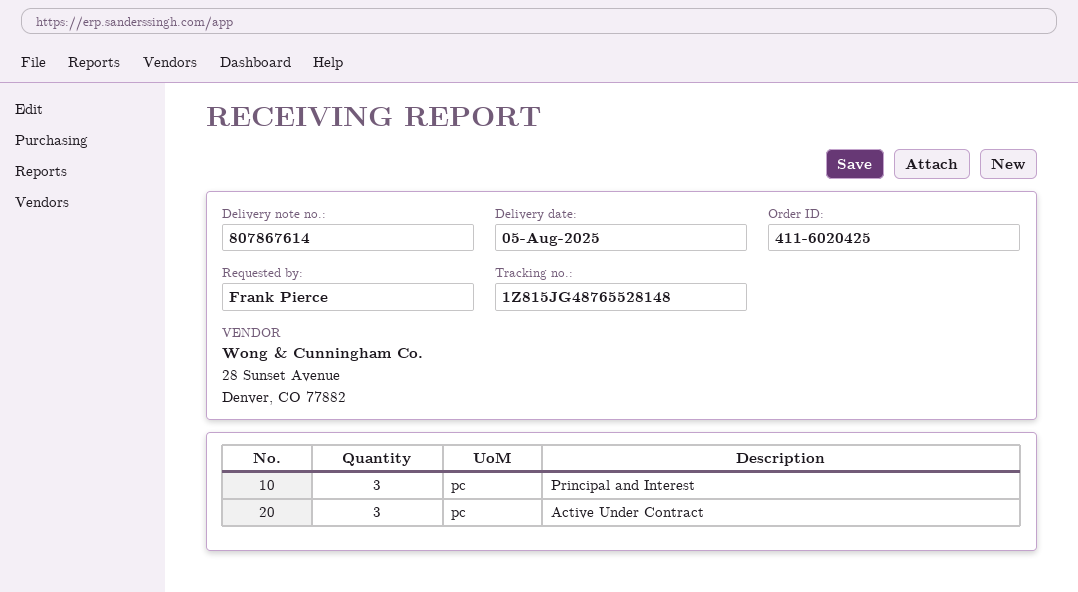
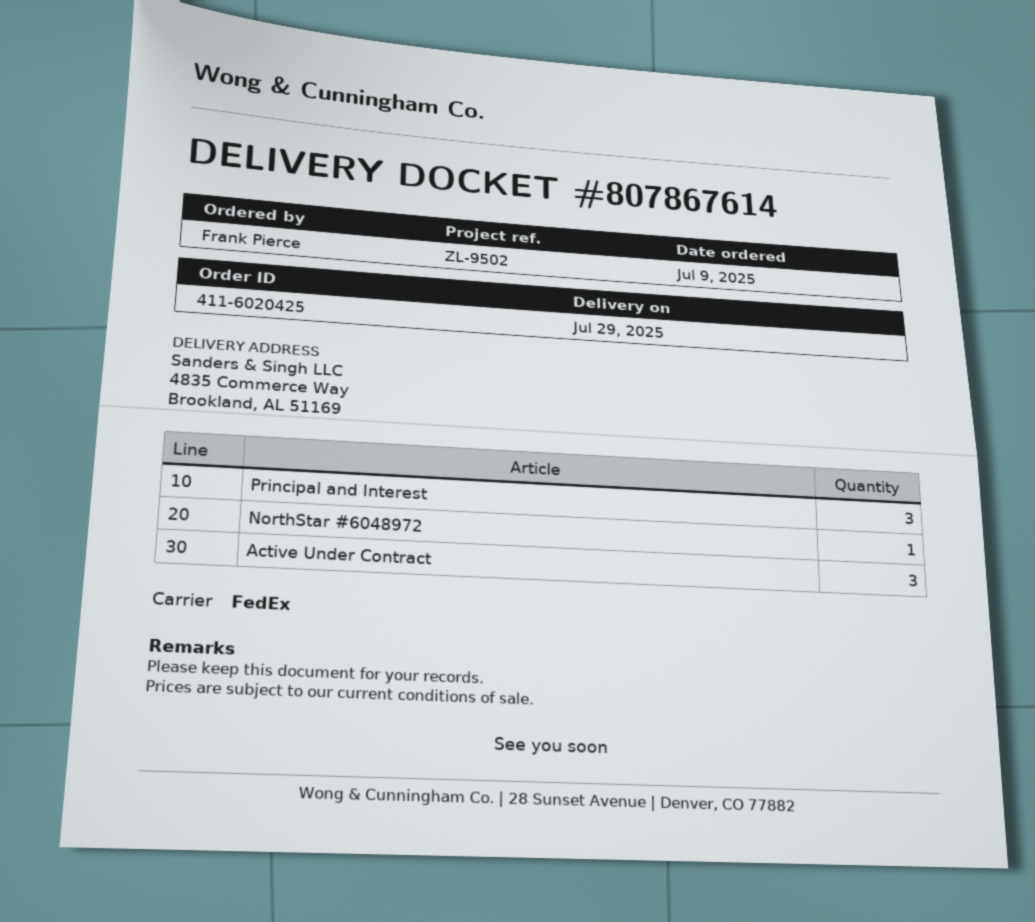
delivery date: 2025-08-05 -> 2025-07-29
NorthStar #6048972: none -> 1

